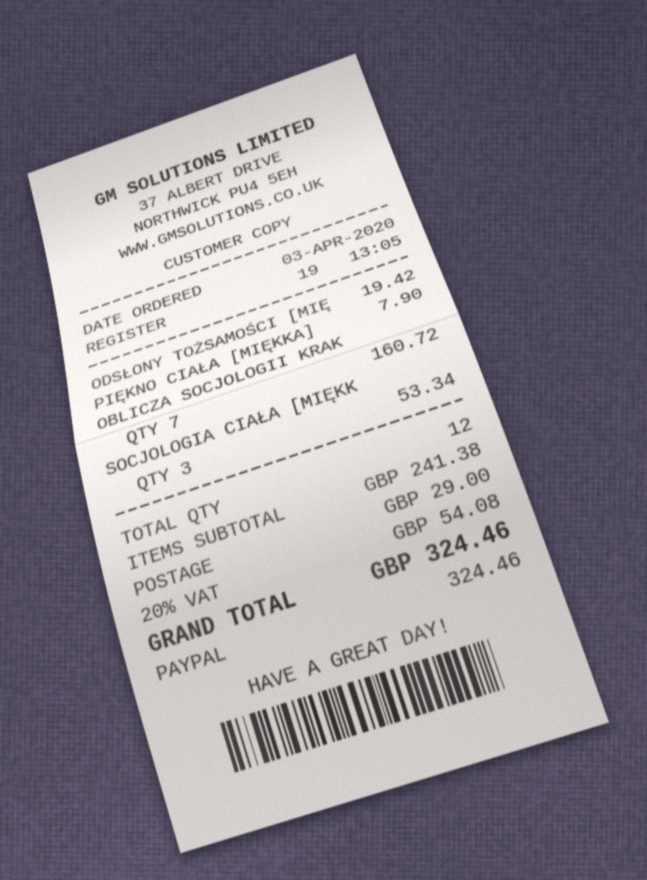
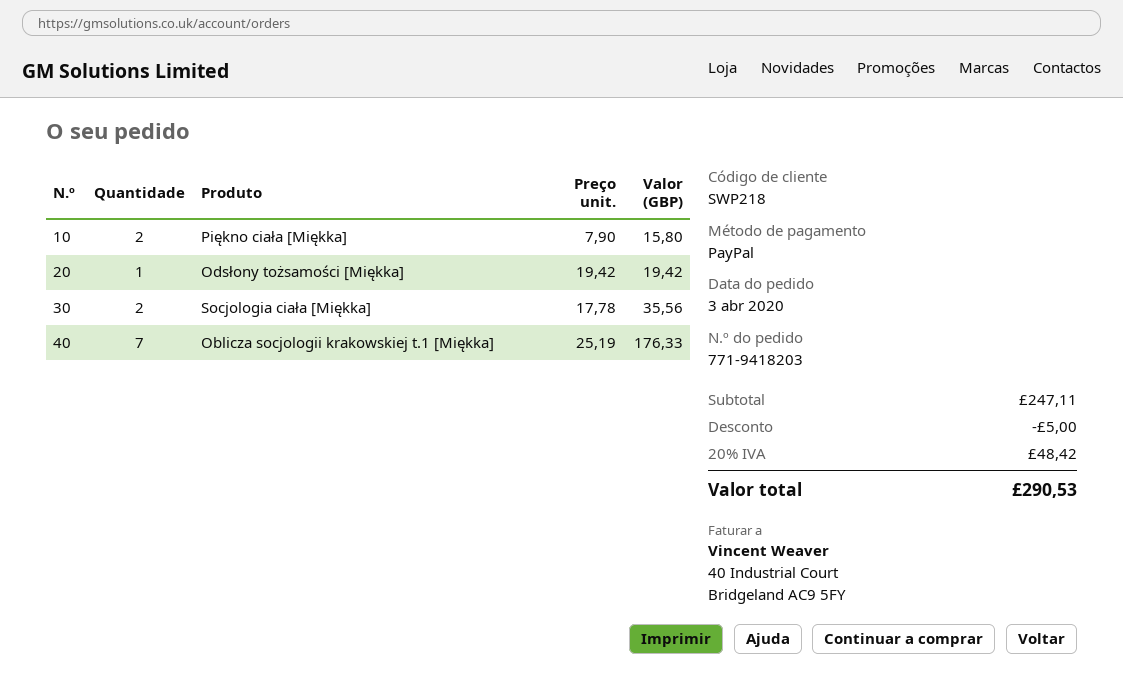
PIĘKNO CIAŁA [MIĘKKA]: 1 for 7.90 -> 2 for 15.80
OBLICZA SOCJOLOGII KRAK: 7 for 160.72 -> 7 for 176.33
SOCJOLOGIA CIAŁA [MIĘKK: 3 for 53.34 -> 2 for 35.56
subtotal: 241.38 -> 247.11
discount: none -> 5.00
shipping: 29.00 -> none
tax: 20% = 54.08 -> 20% = 48.42
total: 324.46 -> 290.53

